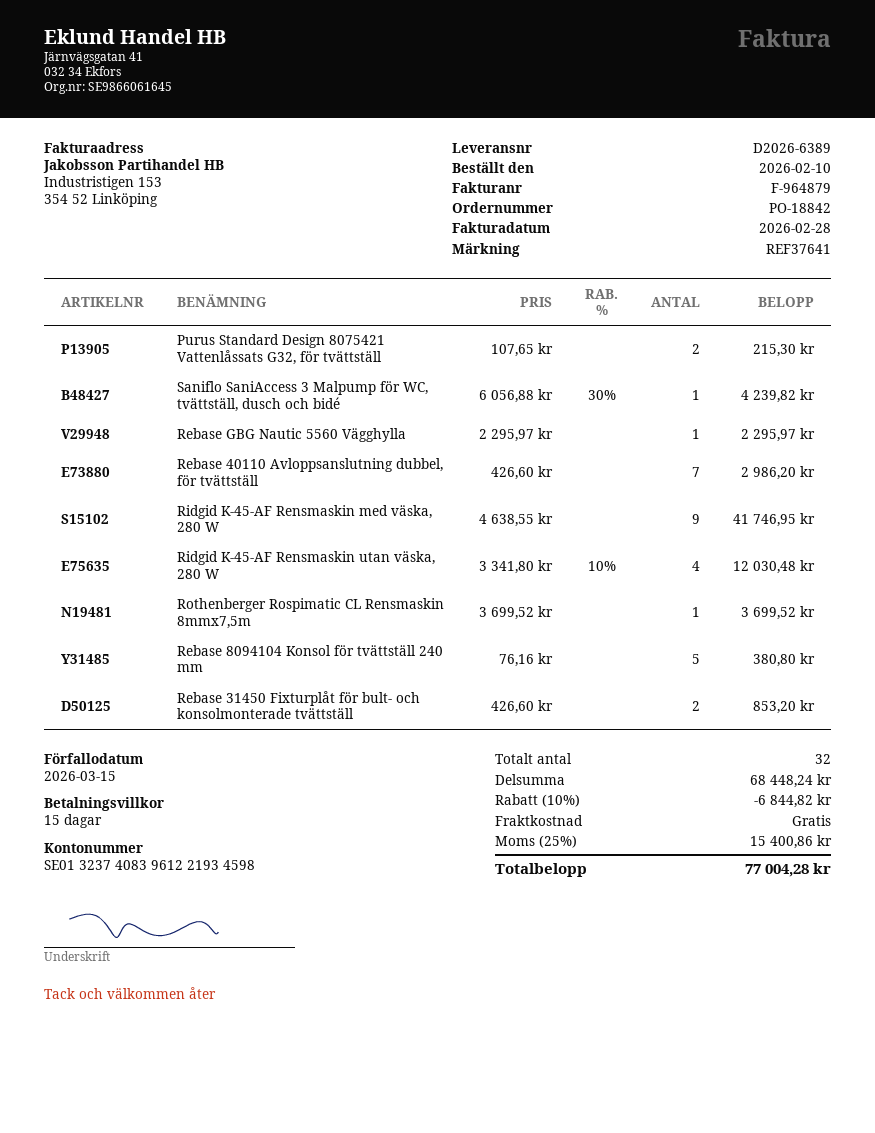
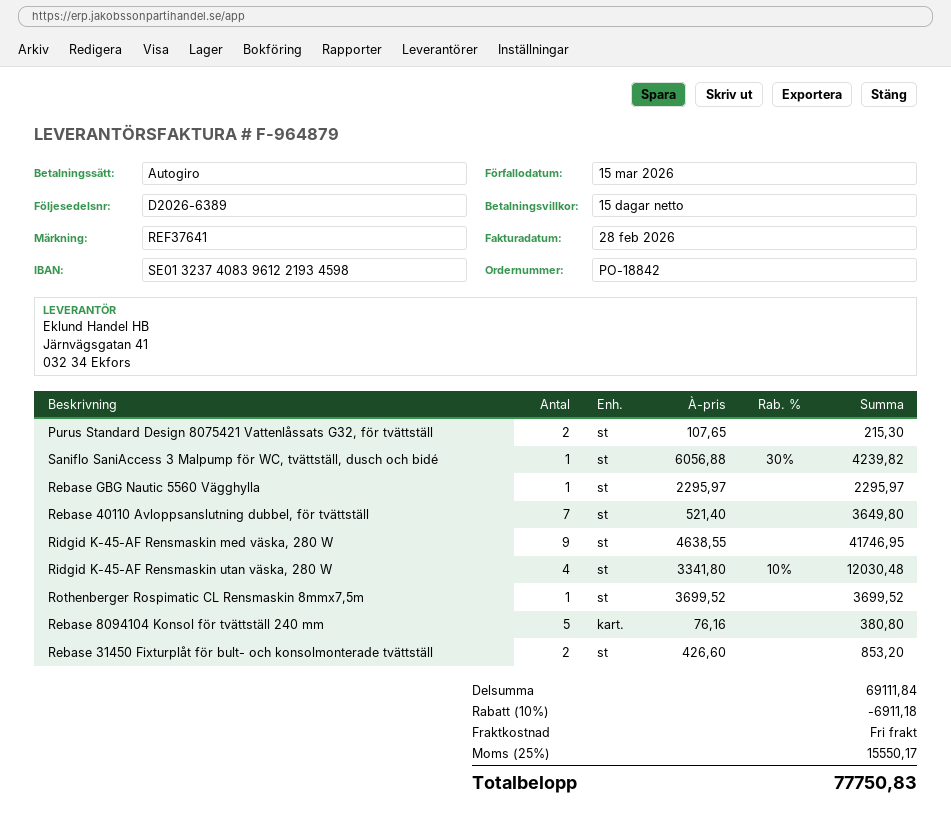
Rebase 40110 Avloppsanslutning dubbel, för tvättställ: 7 x 426.60 = 2986.20 -> 7 x 521.40 = 3649.80
subtotal: 68448.24 -> 69111.84
discount: 10% = 6844.82 -> 10% = 6911.18
tax: 25% = 15400.86 -> 25% = 15550.17
total: 77004.28 -> 77750.83

